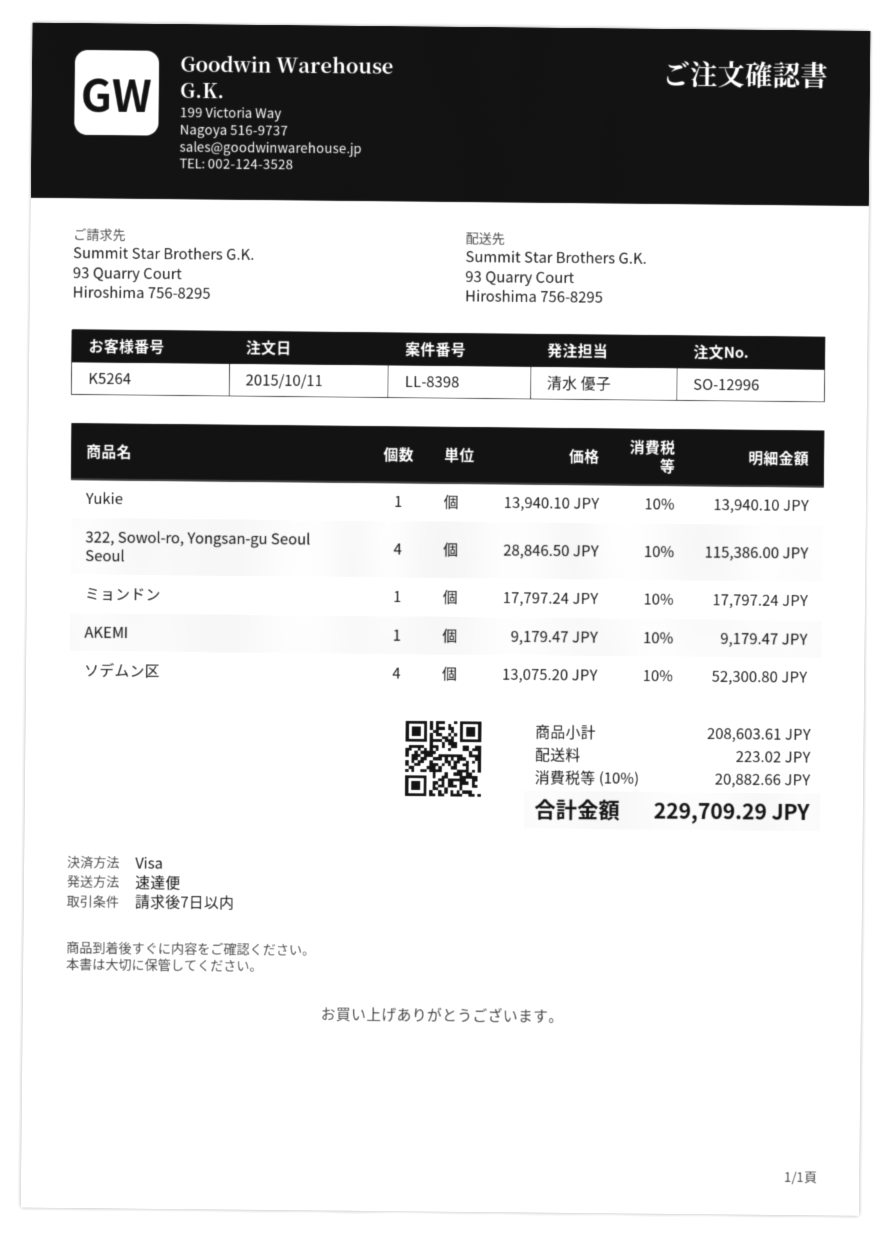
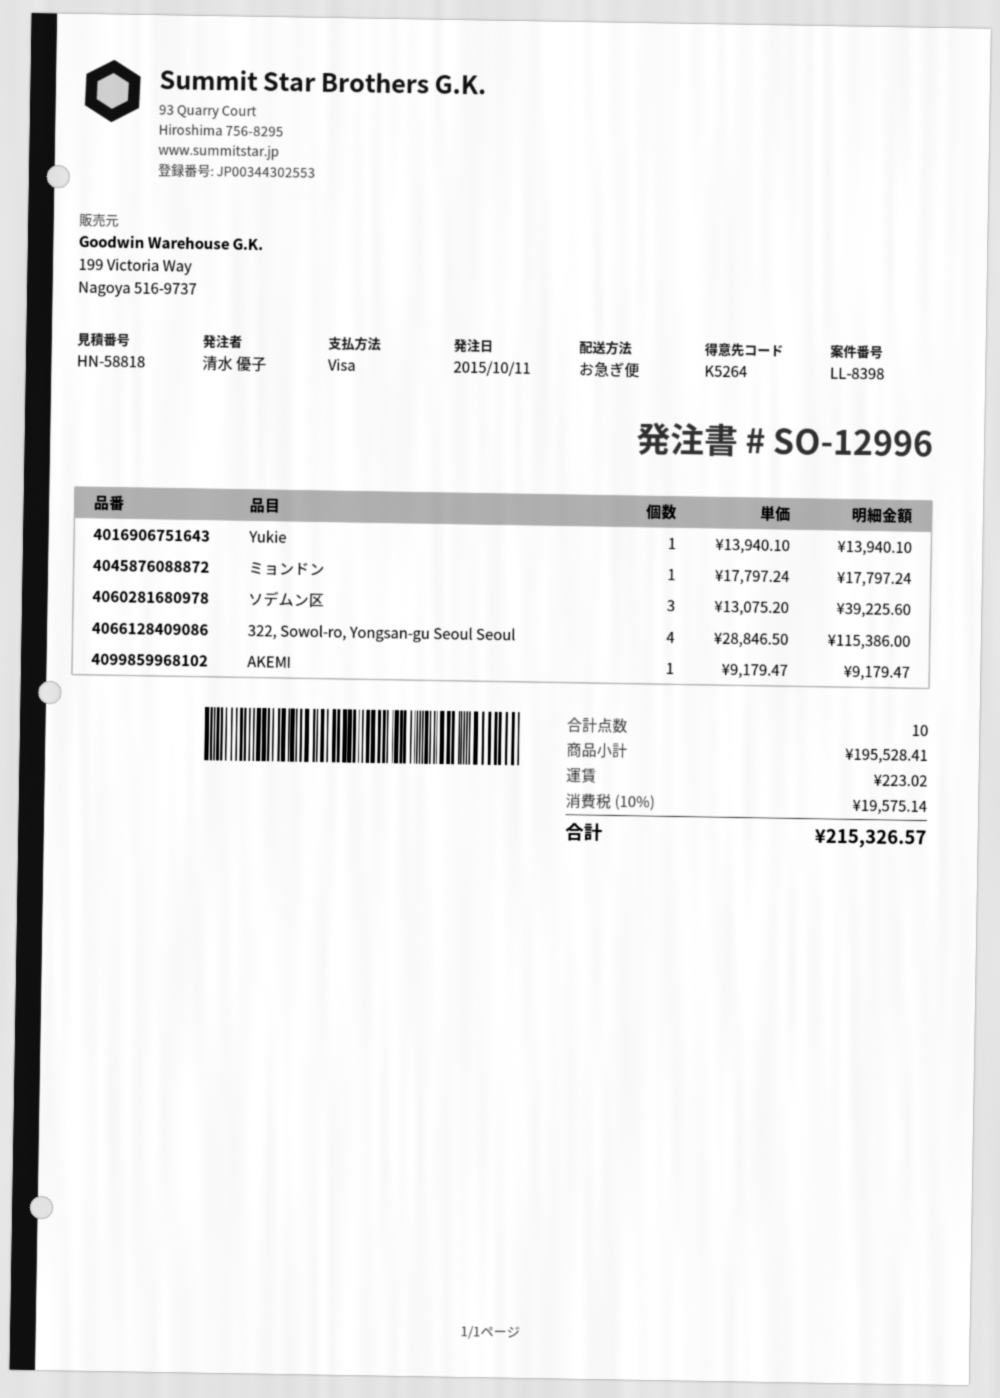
ソデムン区: 4 x 13075.20 = 52300.80 -> 3 x 13075.20 = 39225.60
subtotal: 208603.61 -> 195528.41
tax: 10% = 20882.66 -> 10% = 19575.14
total: 229709.29 -> 215326.57

